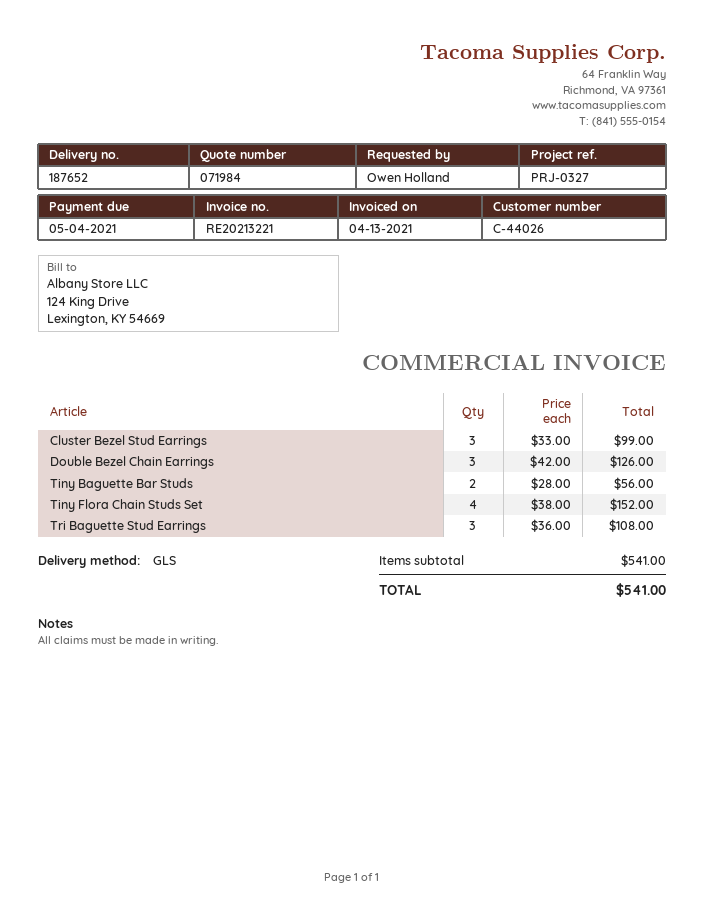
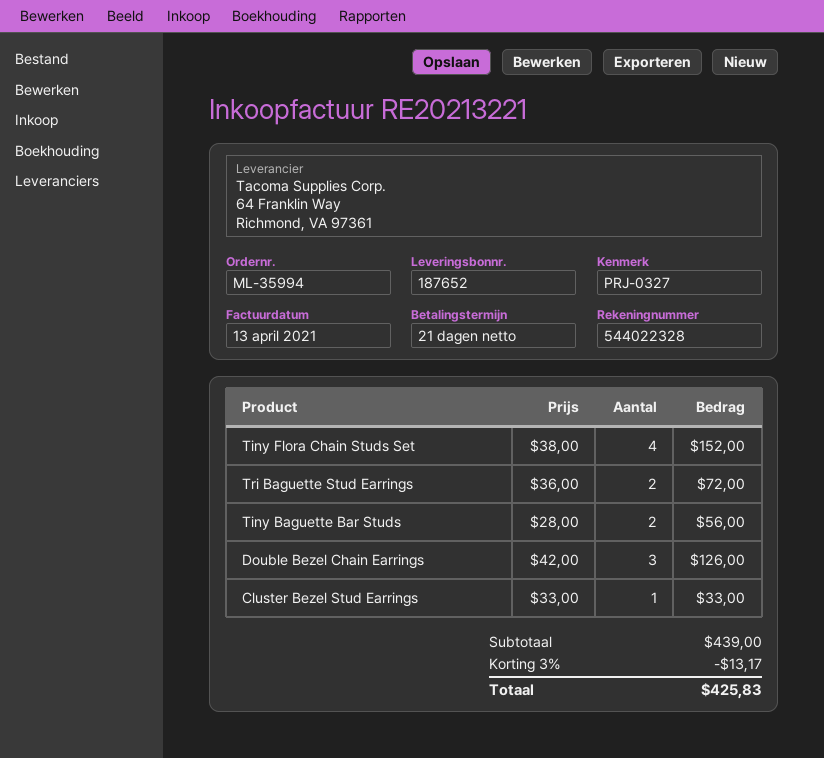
Cluster Bezel Stud Earrings: 3 x 33.00 = 99.00 -> 1 x 33.00 = 33.00
Tri Baguette Stud Earrings: 3 x 36.00 = 108.00 -> 2 x 36.00 = 72.00
subtotal: 541.00 -> 439.00
discount: none -> 3% = 13.17
total: 541.00 -> 425.83

